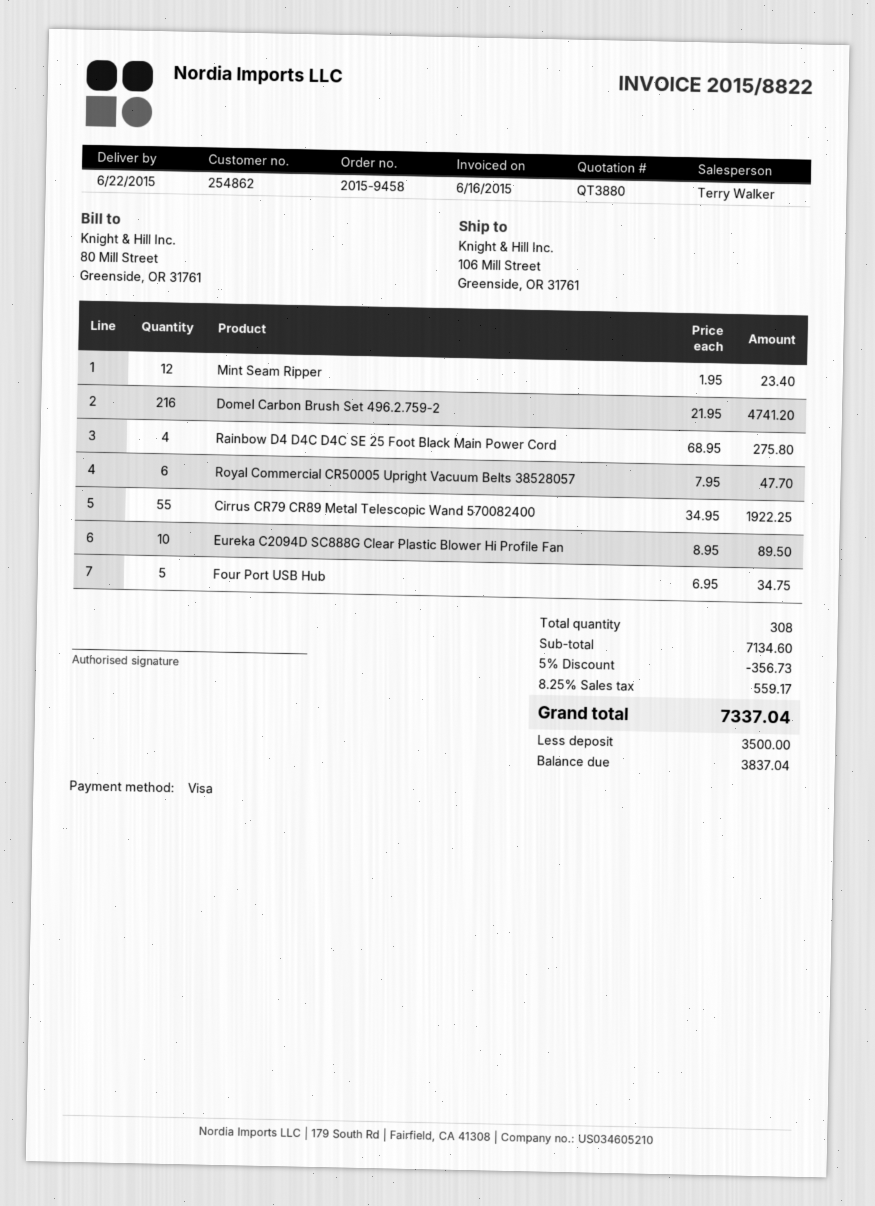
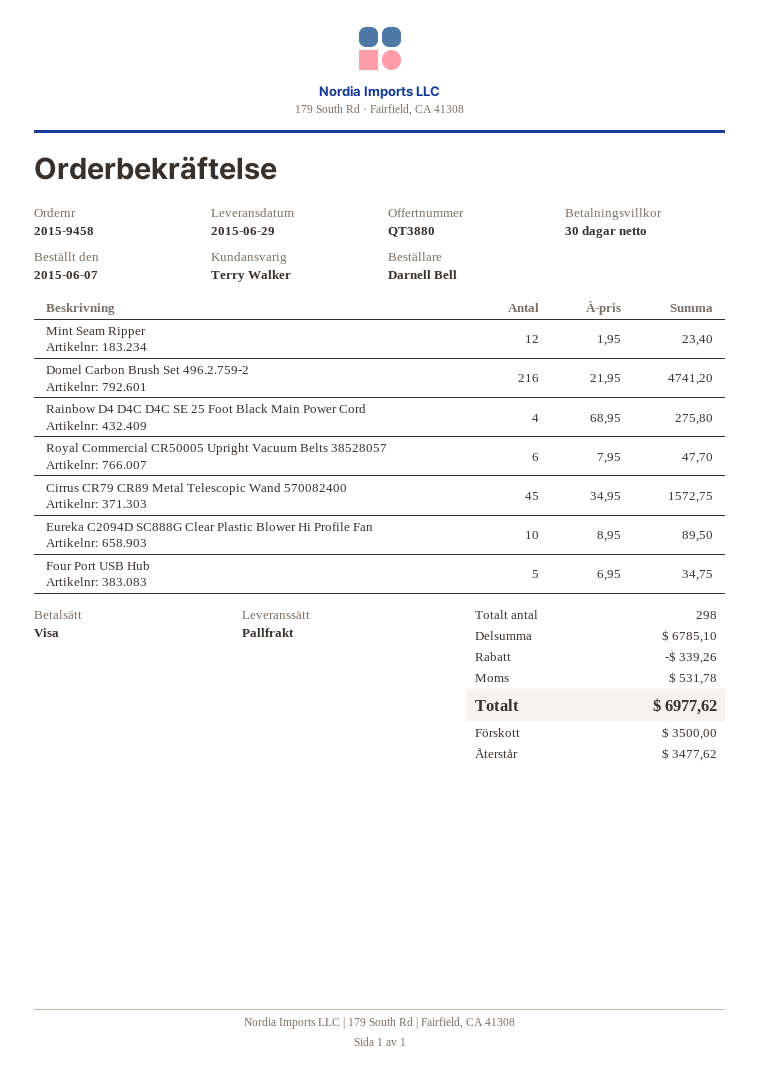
delivery date: 2015-06-22 -> 2015-06-29
Cirrus CR79 CR89 Metal Telescopic Wand 570082400: 55 x 34.95 = 1922.25 -> 45 x 34.95 = 1572.75
total quantity: 308 -> 298
subtotal: 7134.60 -> 6785.10
discount: 356.73 -> 339.26
tax: 559.17 -> 531.78
total: 7337.04 -> 6977.62
balance: 3837.04 -> 3477.62

